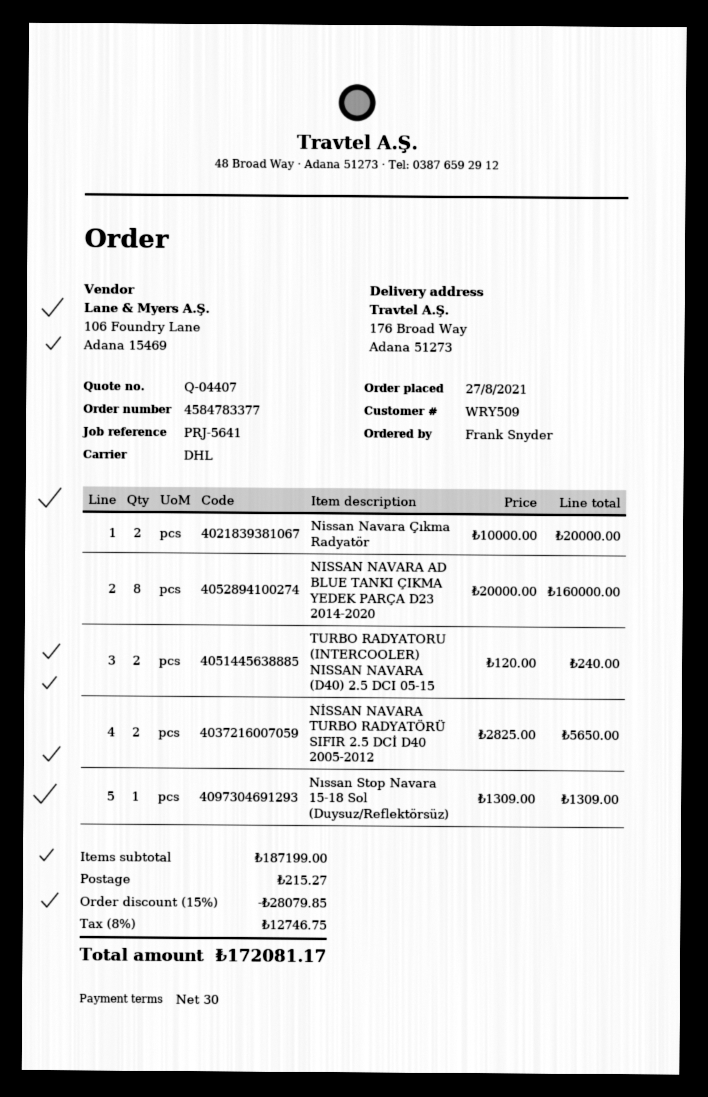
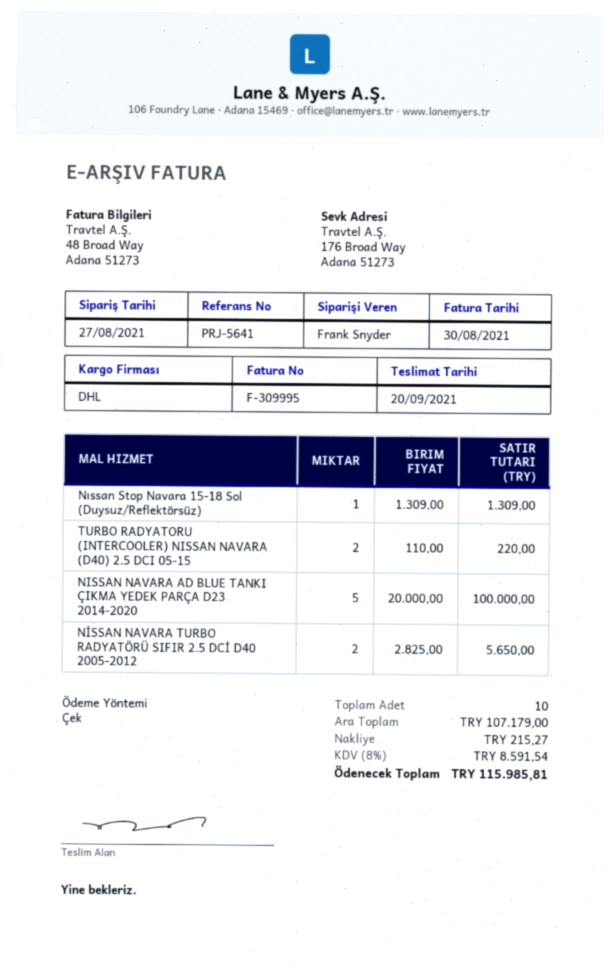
Nissan Navara Çıkma Radyatör: 2 x 10000.00 = 20000.00 -> none
NISSAN NAVARA AD BLUE TANKI ÇIKMA YEDEK PARÇA D23 2014-2020: 8 x 20000.00 = 160000.00 -> 5 x 20000.00 = 100000.00
TURBO RADYATORU (INTERCOOLER) NISSAN NAVARA (D40) 2.5 DCI 05-15: 2 x 120.00 = 240.00 -> 2 x 110.00 = 220.00
subtotal: 187199.00 -> 107179.00
discount: 15% = 28079.85 -> none
tax: 8% = 12746.75 -> 8% = 8591.54
total: 172081.17 -> 115985.81

